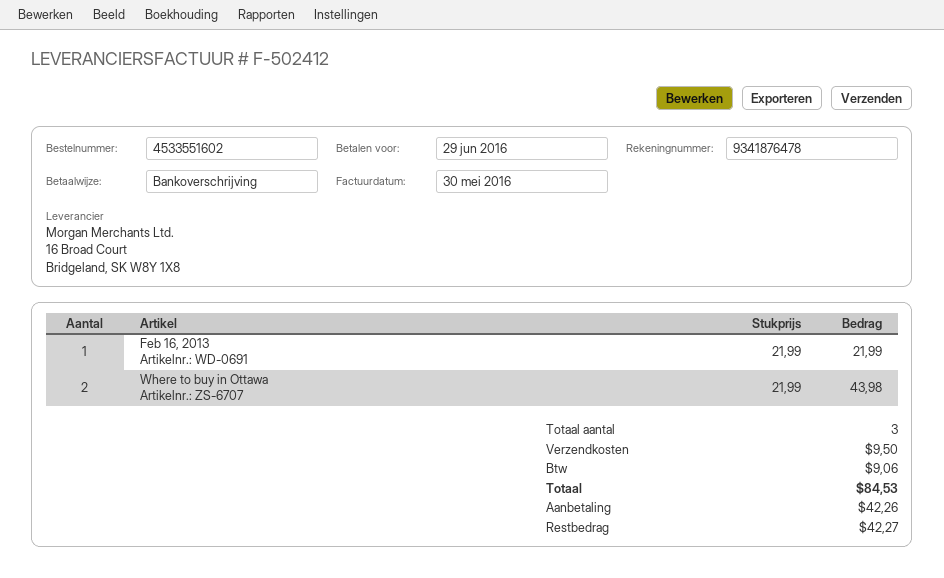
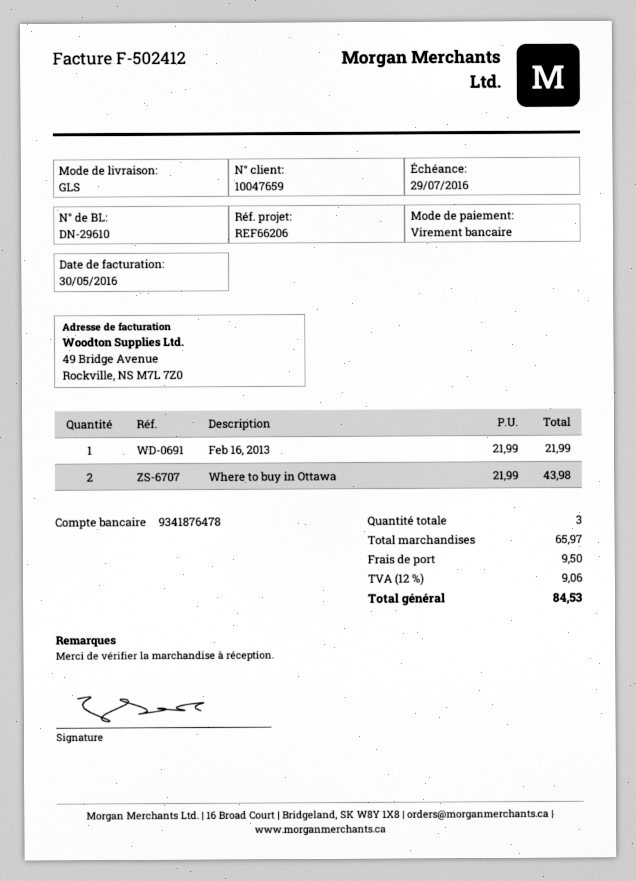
due date: 2016-06-29 -> 2016-07-29

